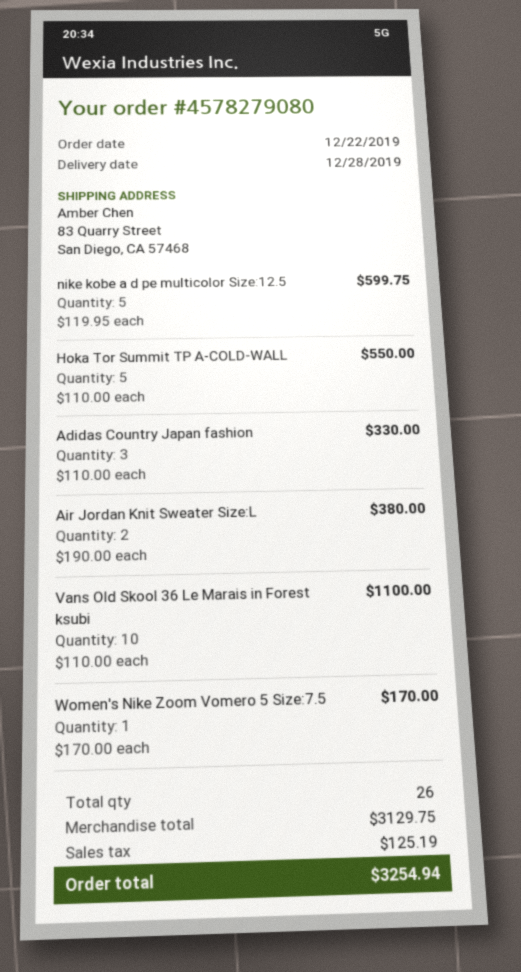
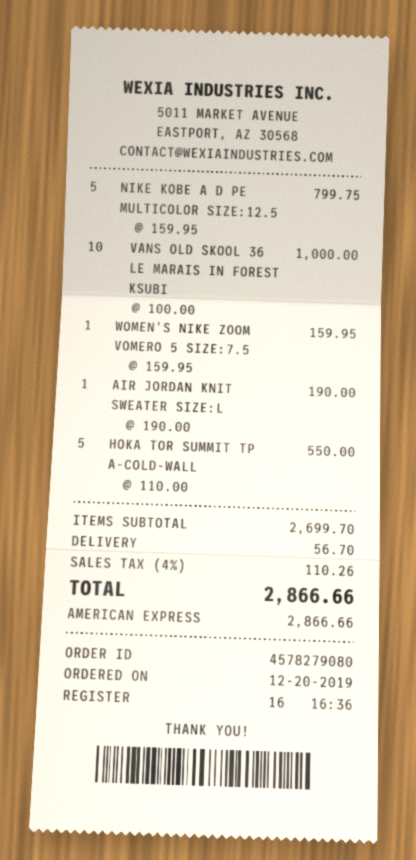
order date: 2019-12-22 -> 2019-12-20
nike kobe a d pe multicolor Size:12.5: 5 x 119.95 = 599.75 -> 5 x 159.95 = 799.75
Adidas Country Japan fashion: 3 x 110.00 = 330.00 -> none
Air Jordan Knit Sweater Size:L: 2 x 190.00 = 380.00 -> 1 x 190.00 = 190.00
Vans Old Skool 36 Le Marais in Forest ksubi: 10 x 110.00 = 1100.00 -> 10 x 100.00 = 1000.00
Women's Nike Zoom Vomero 5 Size:7.5: 1 x 170.00 = 170.00 -> 1 x 159.95 = 159.95
subtotal: 3129.75 -> 2699.70
shipping: none -> 56.70
tax: 125.19 -> 110.26
total: 3254.94 -> 2866.66

